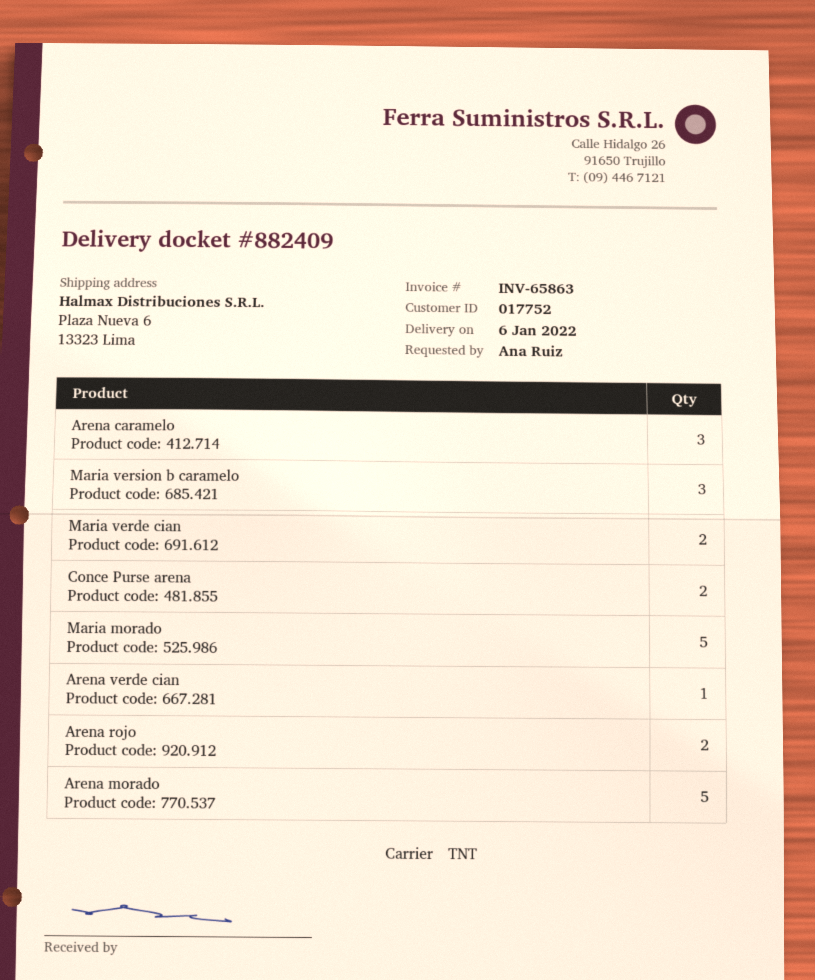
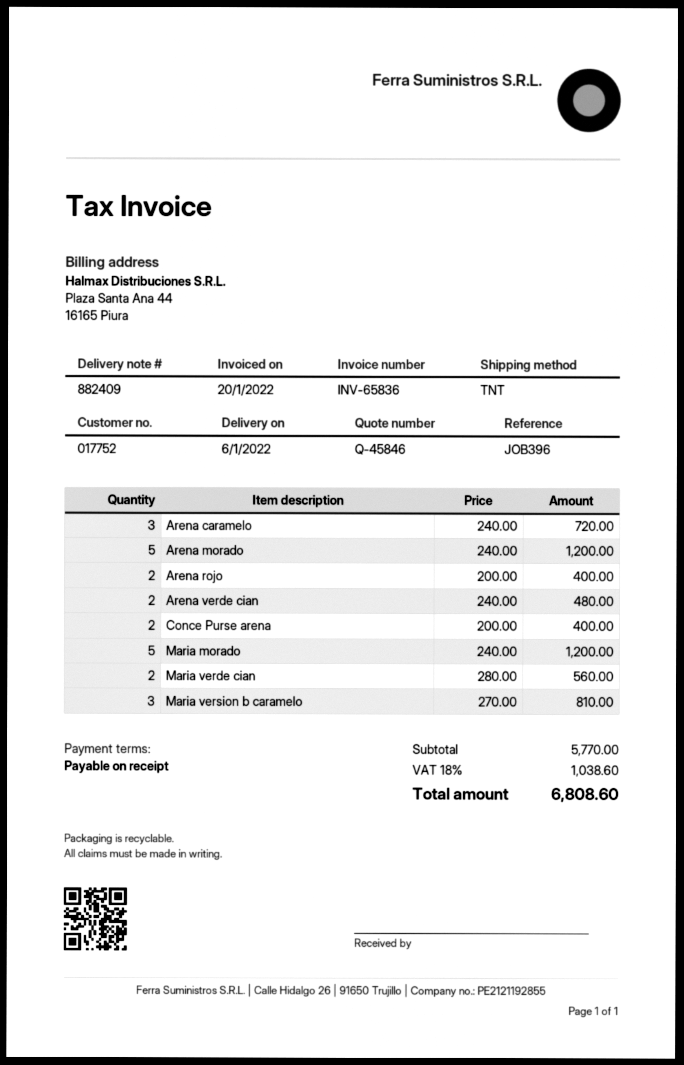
invoice number: INV-65863 -> INV-65836
Arena verde cian: 1 -> 2

